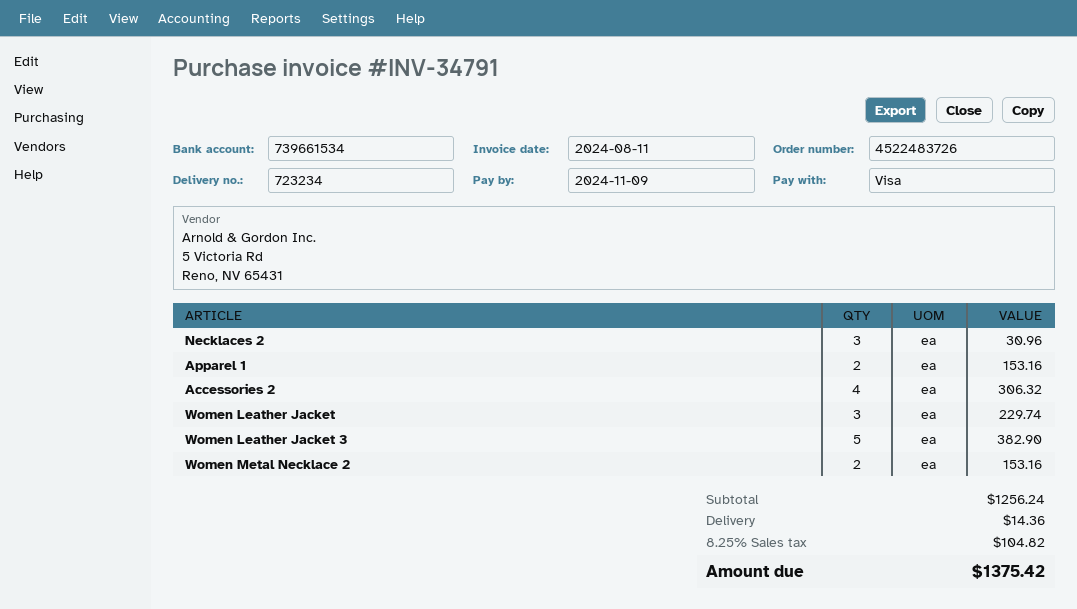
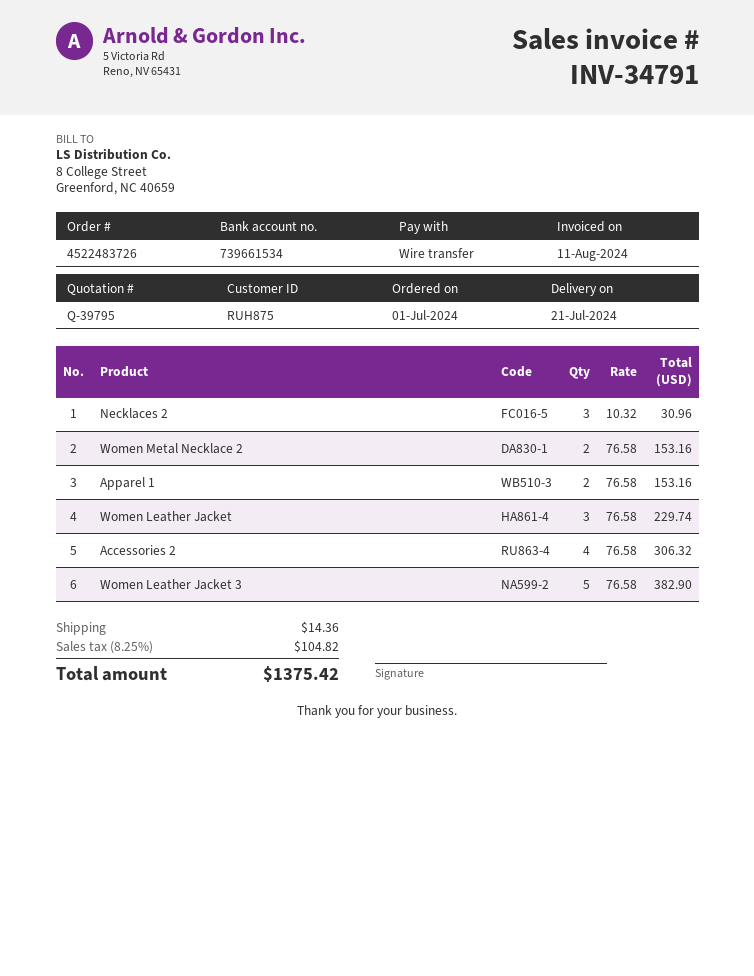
payment method: Visa -> bank transfer

